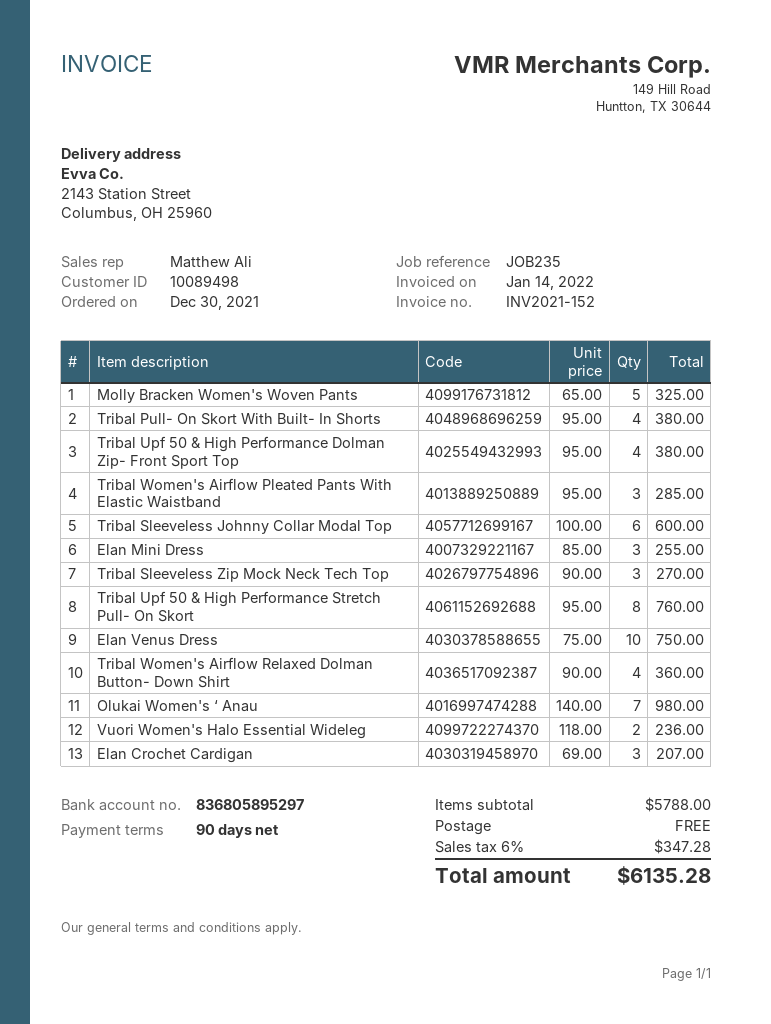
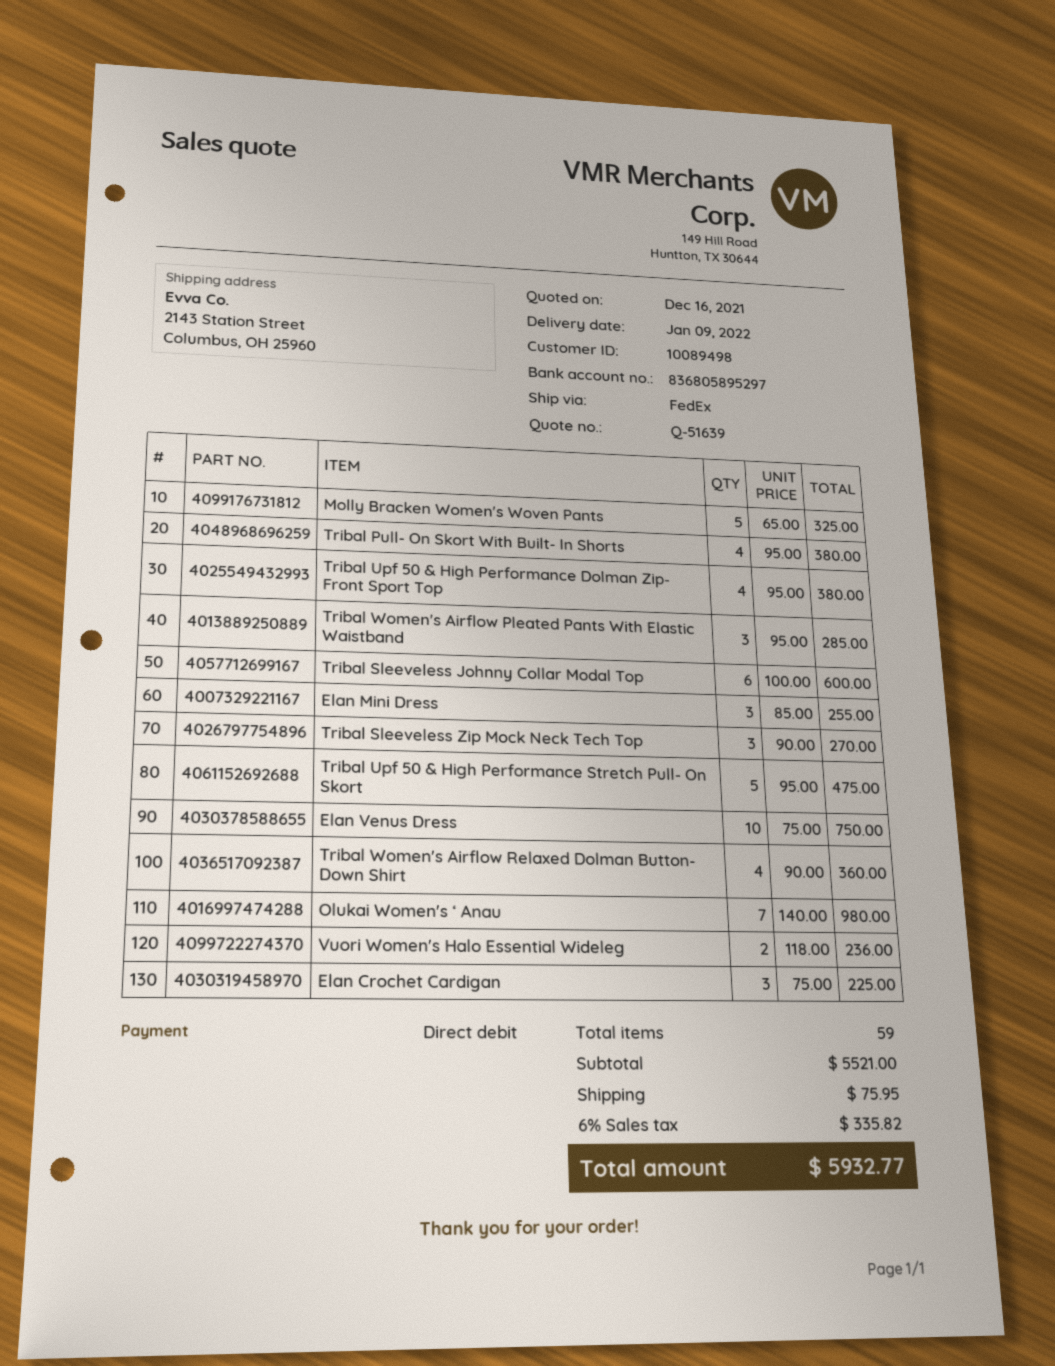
Tribal Upf 50 & High Performance Stretch Pull- On Skort: 8 x 95.00 = 760.00 -> 5 x 95.00 = 475.00
Elan Crochet Cardigan: 3 x 69.00 = 207.00 -> 3 x 75.00 = 225.00
subtotal: 5788.00 -> 5521.00
shipping: 0.00 -> 75.95
tax: 6% = 347.28 -> 6% = 335.82
total: 6135.28 -> 5932.77

